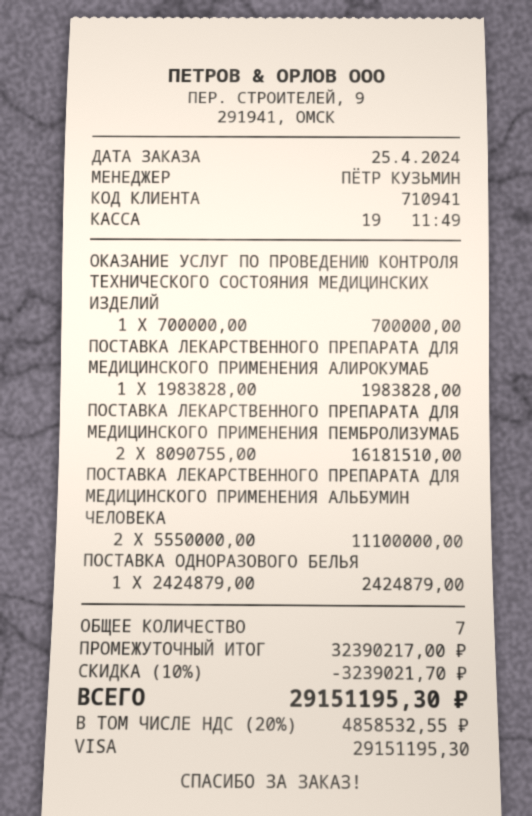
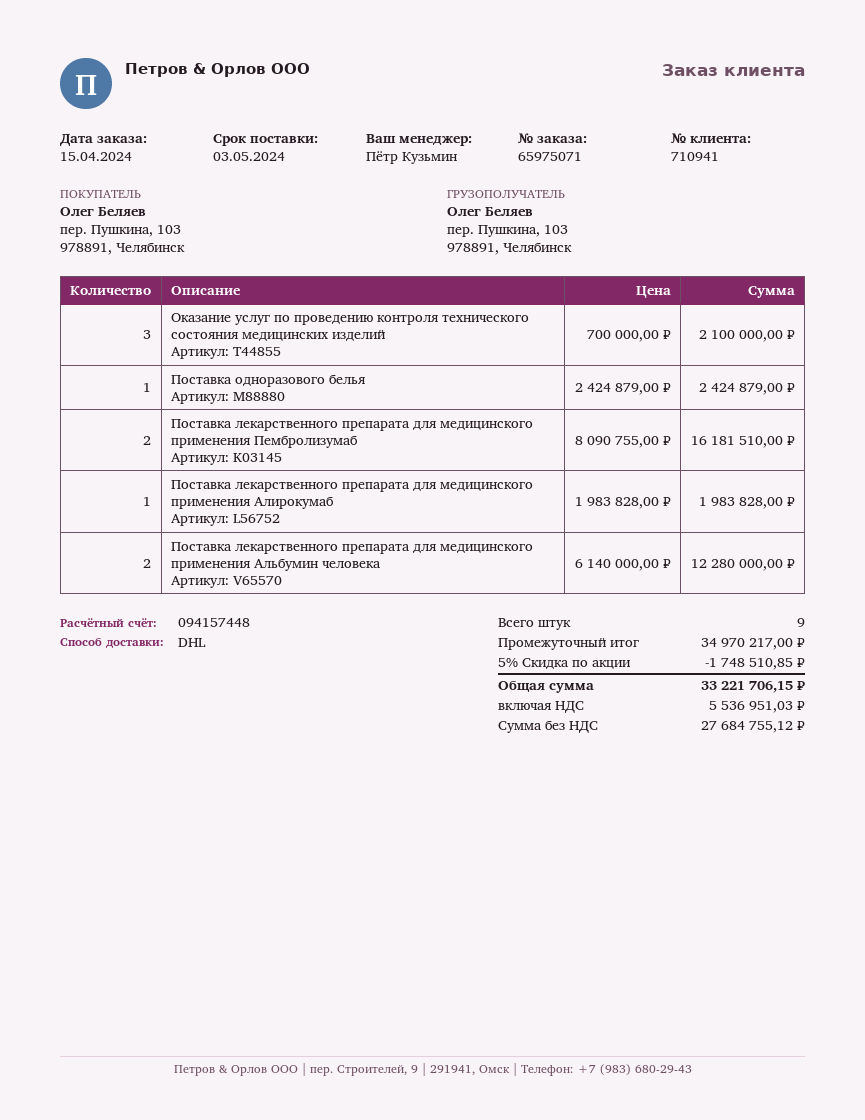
order date: 2024-04-25 -> 2024-04-15
ОКАЗАНИЕ УСЛУГ ПО ПРОВЕДЕНИЮ КОНТРОЛЯ ТЕХНИЧЕСКОГО СОСТОЯНИЯ МЕДИЦИНСКИХ ИЗДЕЛИЙ: 1 x 700000.00 = 700000.00 -> 3 x 700000.00 = 2100000.00
ПОСТАВКА ЛЕКАРСТВЕННОГО ПРЕПАРАТА ДЛЯ МЕДИЦИНСКОГО ПРИМЕНЕНИЯ АЛЬБУМИН ЧЕЛОВЕКА: 2 x 5550000.00 = 11100000.00 -> 2 x 6140000.00 = 12280000.00
total quantity: 7 -> 9
subtotal: 32390217.00 -> 34970217.00
discount: 10% = 3239021.70 -> 5% = 1748510.85
tax: 4858532.55 -> 5536951.03
total: 29151195.30 -> 33221706.15

